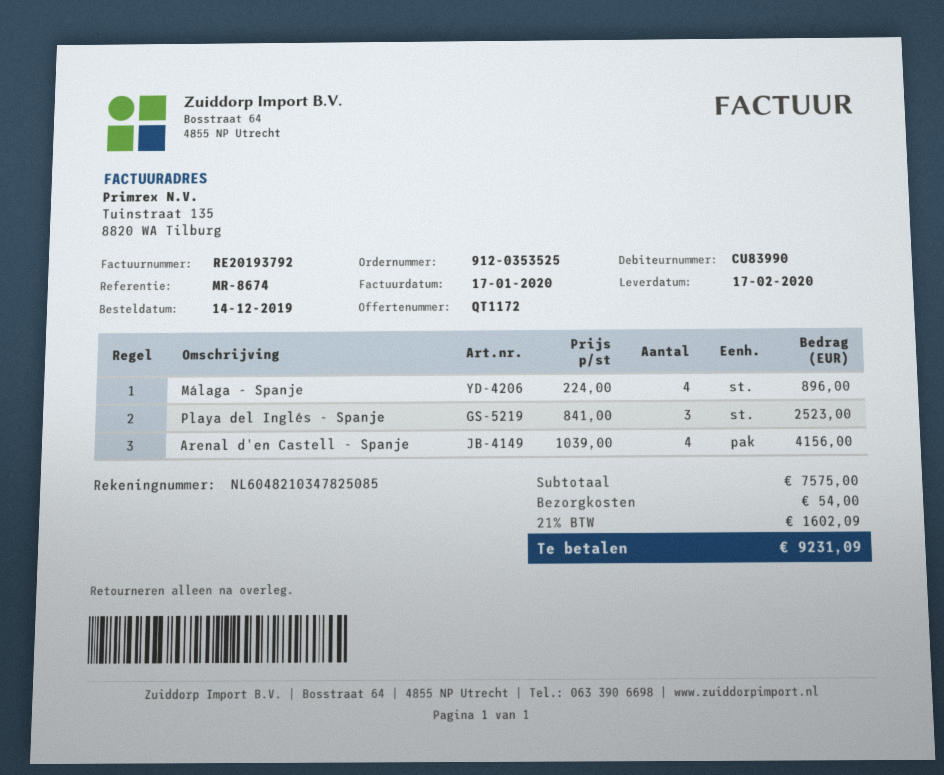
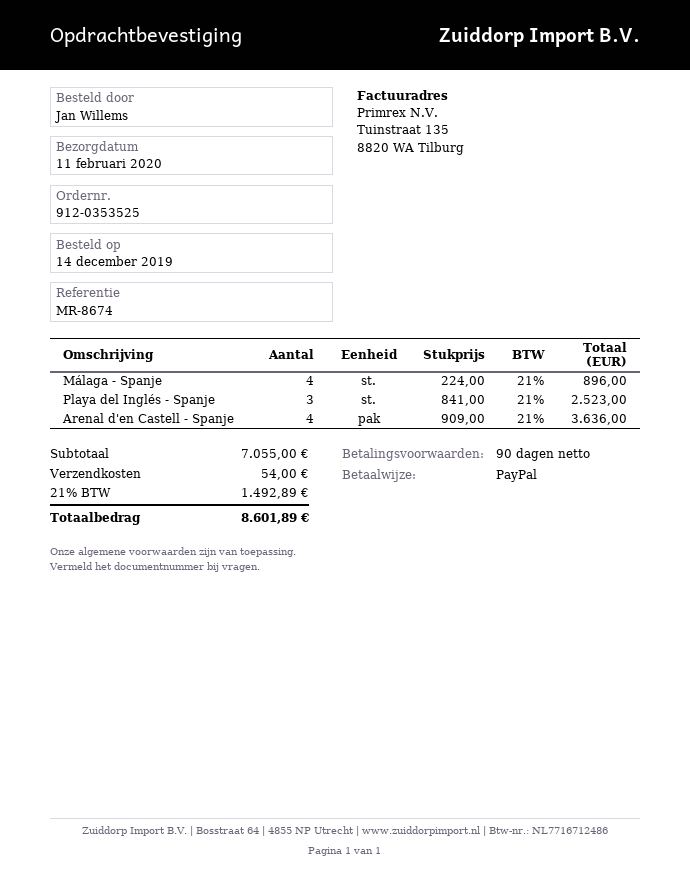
delivery date: 2020-02-17 -> 2020-02-11
Arenal d'en Castell - Spanje: 4 x 1039.00 = 4156.00 -> 4 x 909.00 = 3636.00
subtotal: 7575.00 -> 7055.00
tax: 21% = 1602.09 -> 21% = 1492.89
total: 9231.09 -> 8601.89

